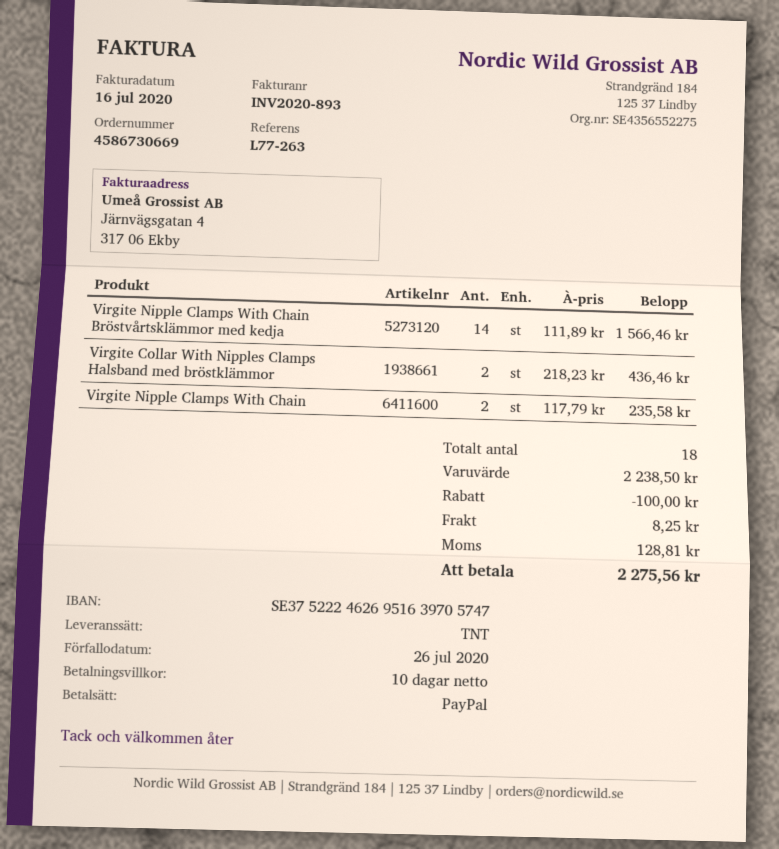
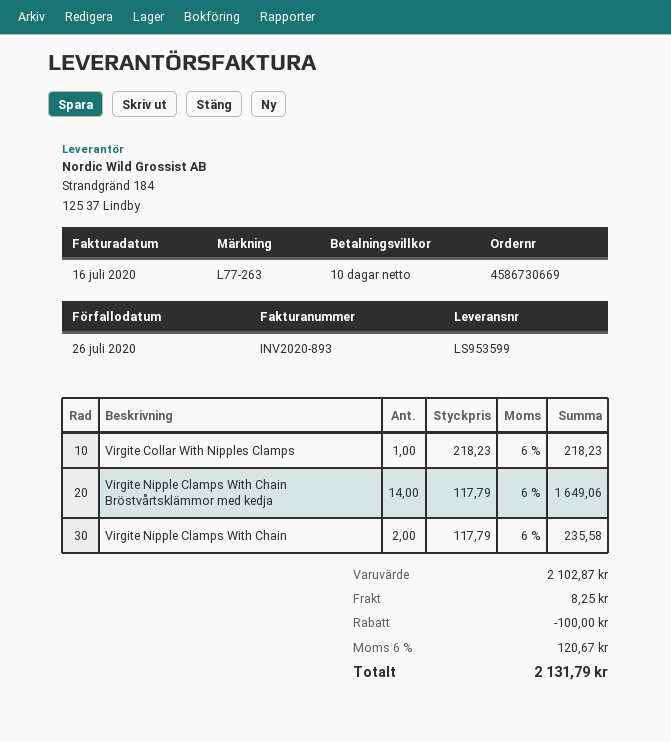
Virgite Nipple Clamps With Chain Bröstvårtsklämmor med kedja: 14 x 111.89 = 1566.46 -> 14 x 117.79 = 1649.06
Virgite Collar With Nipples Clamps Halsband med bröstklämmor: 2 x 218.23 = 436.46 -> none
Virgite Collar With Nipples Clamps: none -> 1 x 218.23 = 218.23
subtotal: 2238.50 -> 2102.87
tax: 128.81 -> 120.67
total: 2275.56 -> 2131.79

